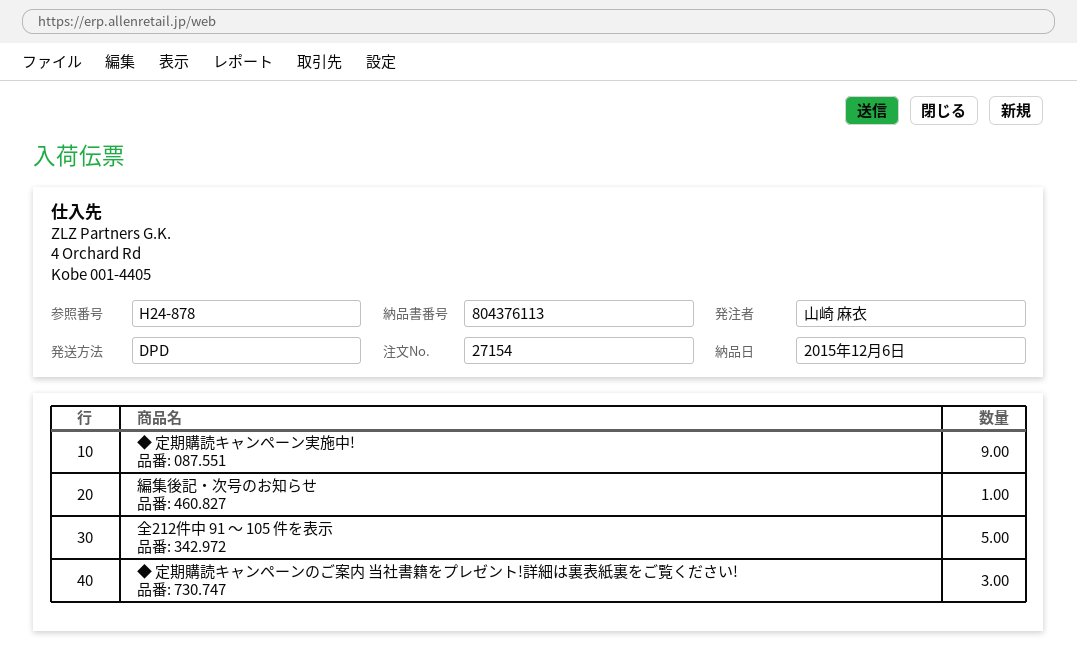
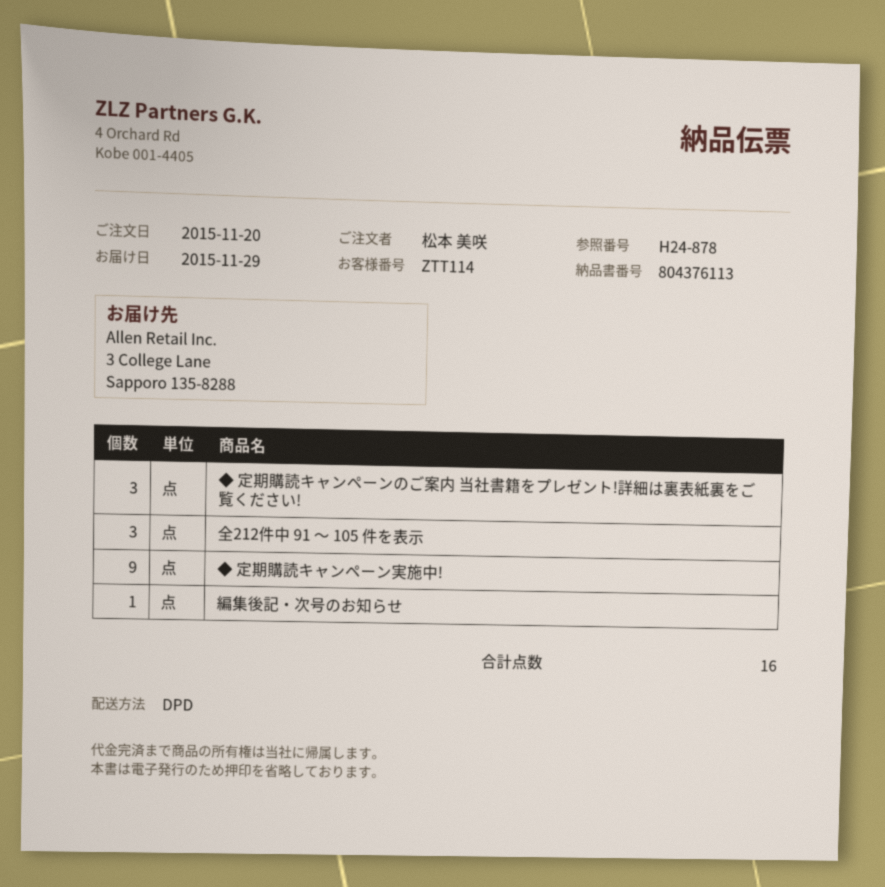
delivery date: 2015-12-06 -> 2015-11-29
ordered by: 山崎 麻衣 -> 松本 美咲
全212件中 91 〜 105 件を表示: 5 -> 3

